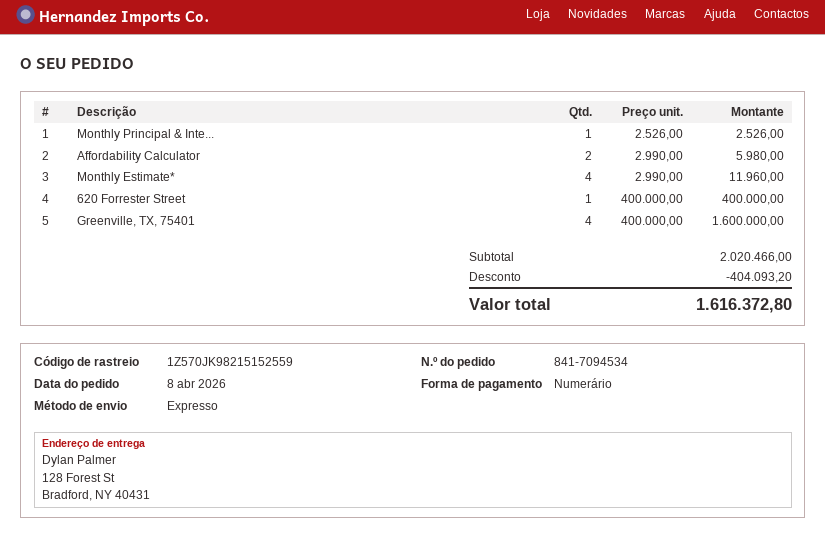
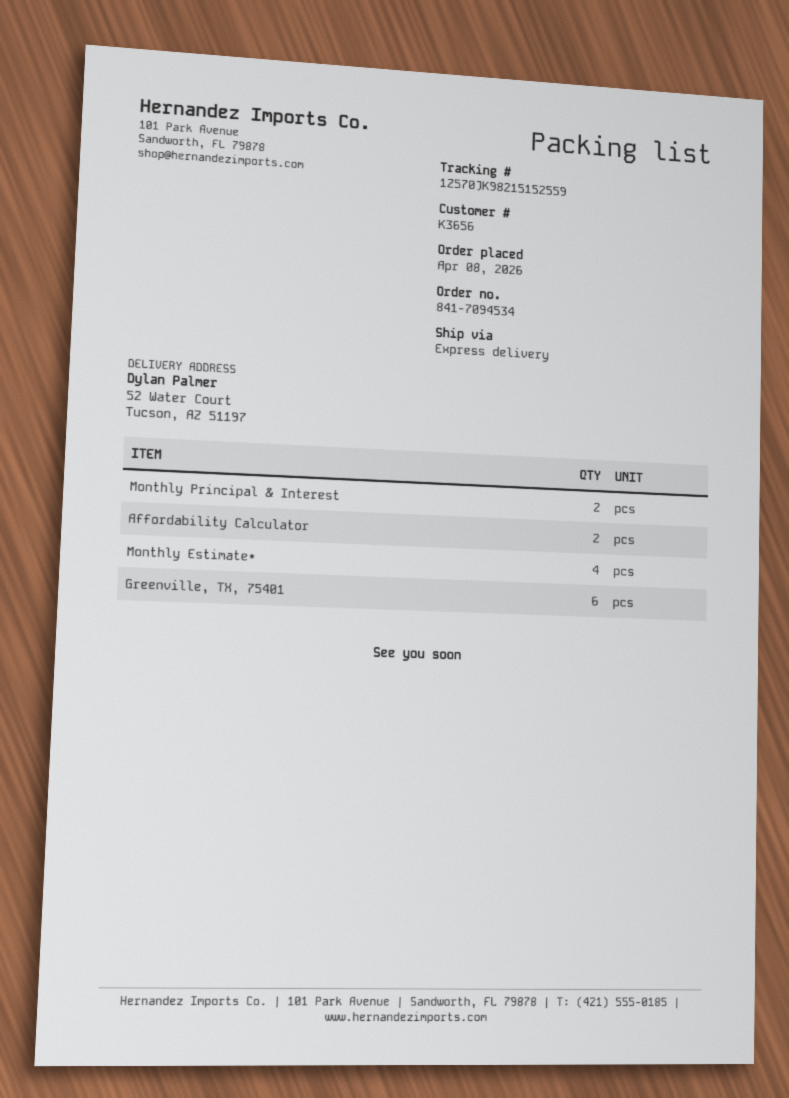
ship to: 128 Forest St, Bradford, NY 40431 -> 52 Water Court, Tucson, AZ 51197
Monthly Principal & Inte...: 1 -> 2
620 Forrester Street: 1 -> none
Greenville, TX, 75401: 4 -> 6

